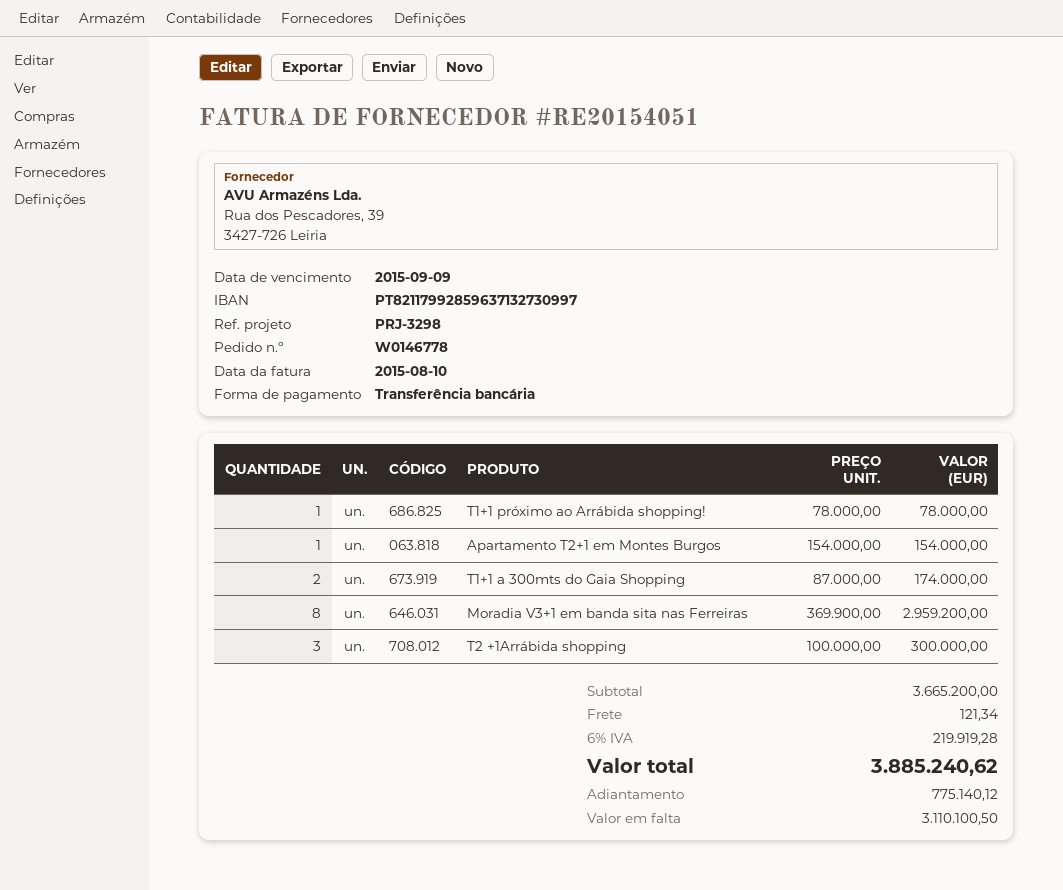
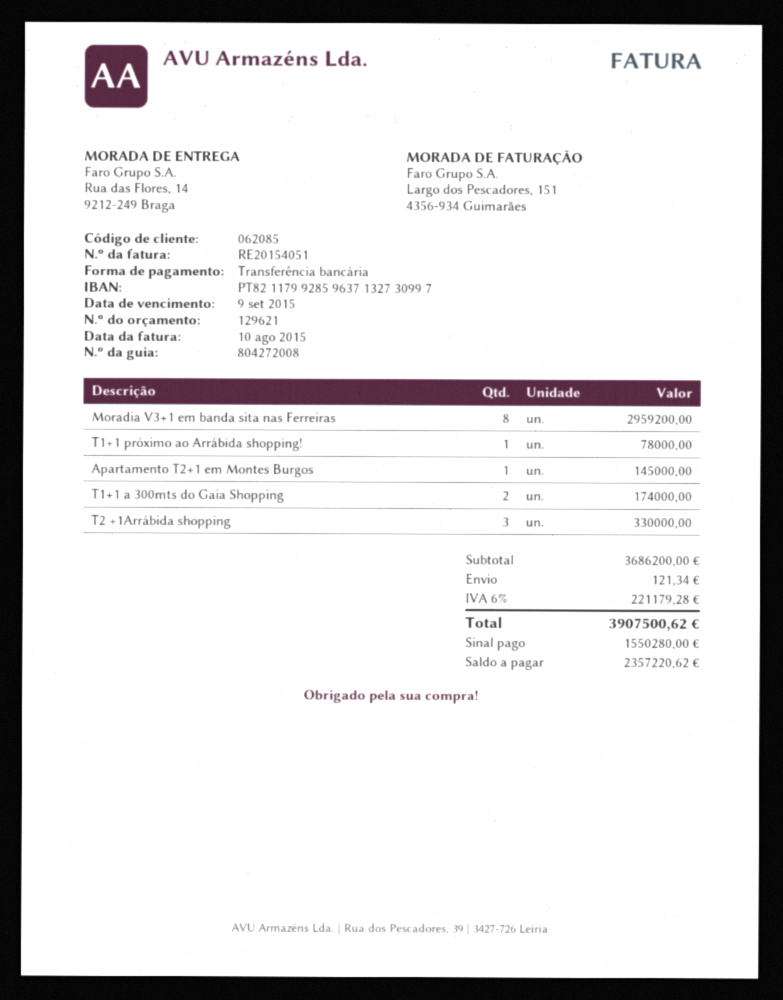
Apartamento T2+1 em Montes Burgos: 1 for 154000.00 -> 1 for 145000.00
T2 +1Arrábida shopping: 3 for 300000.00 -> 3 for 330000.00
subtotal: 3665200.00 -> 3686200.00
tax: 6% = 219919.28 -> 6% = 221179.28
total: 3885240.62 -> 3907500.62
deposit: 775140.12 -> 1550280.00
balance: 3110100.50 -> 2357220.62

